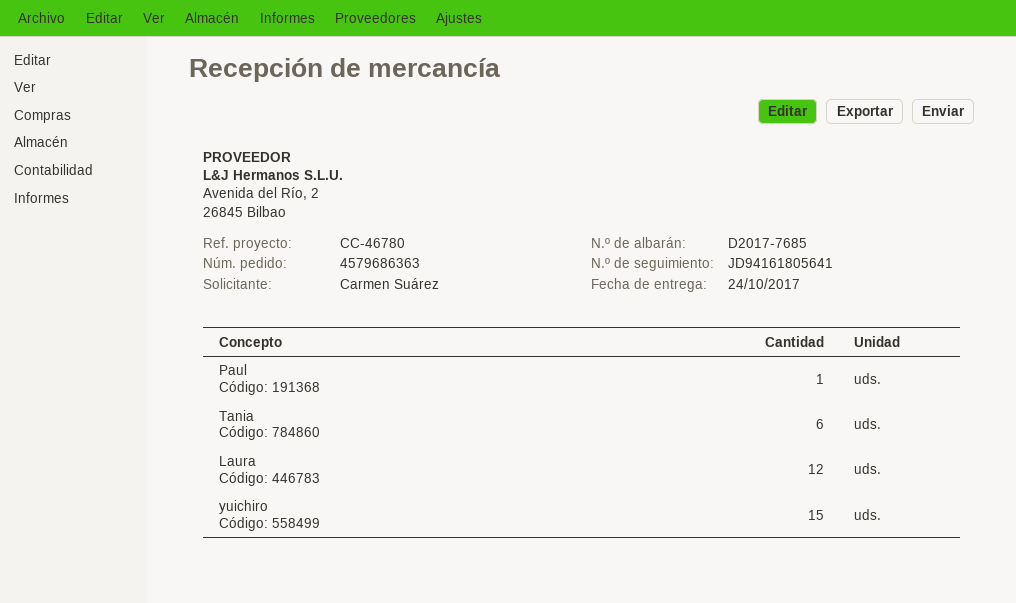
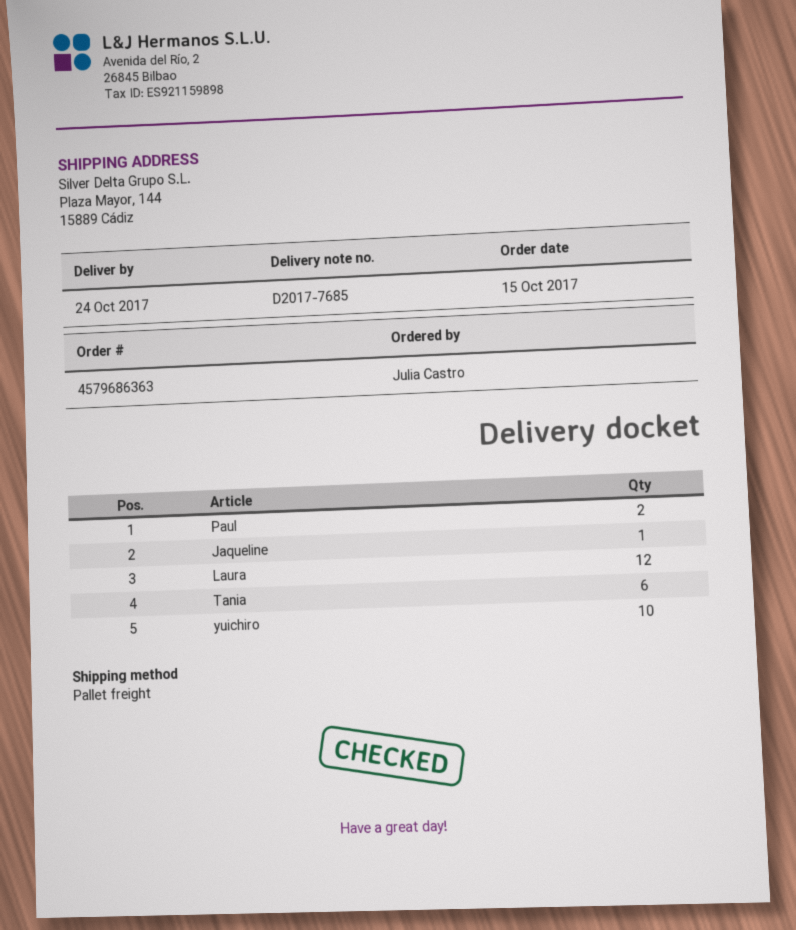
ordered by: Carmen Suárez -> Julia Castro
Paul: 1 -> 2
yuichiro: 15 -> 10
Jaqueline: none -> 1

